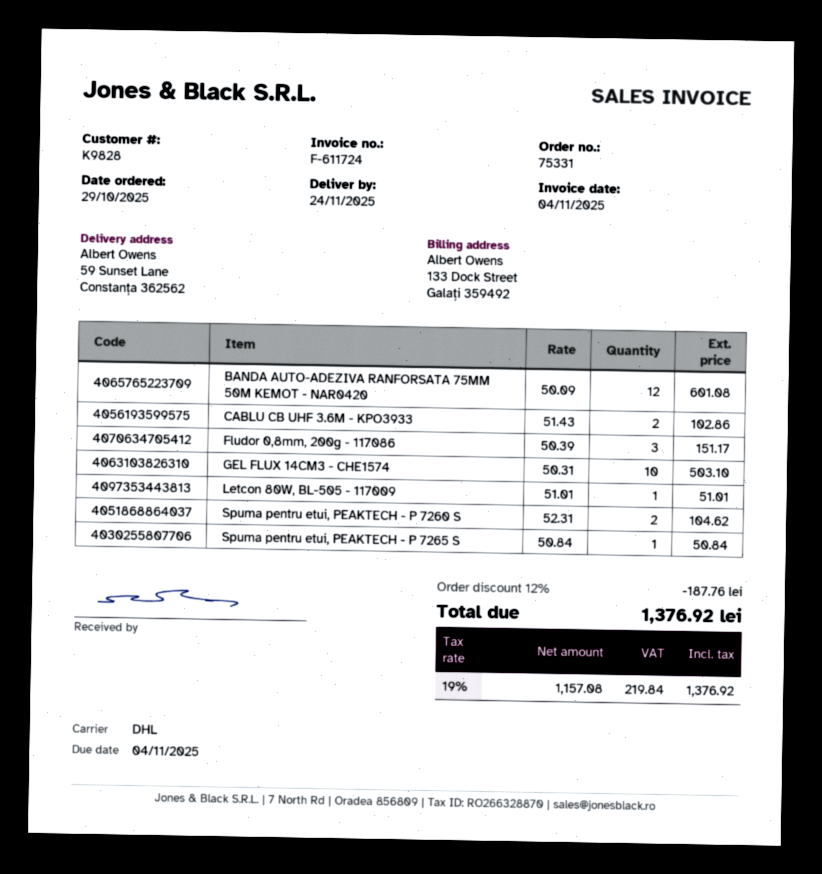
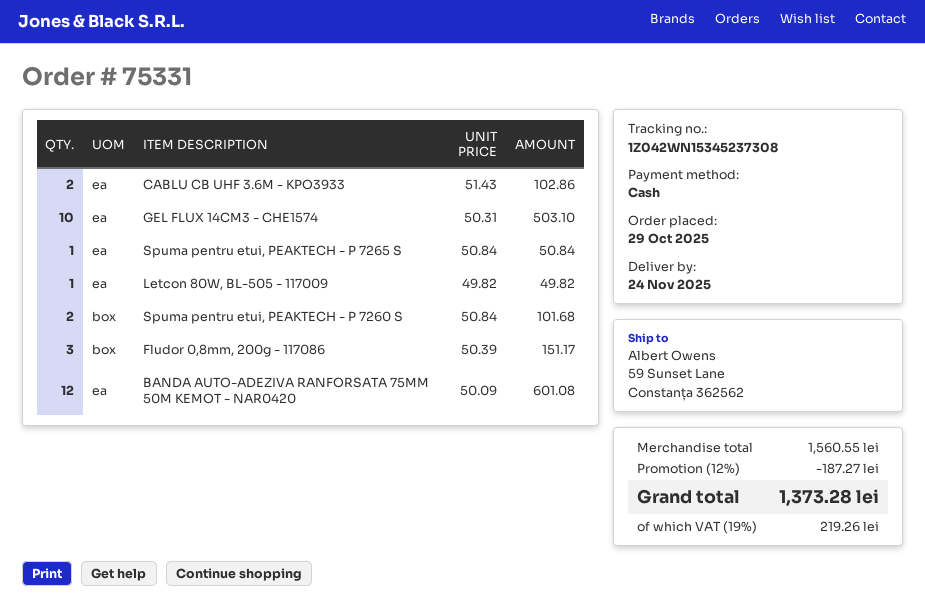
Letcon 80W, BL-505 - 117009: 1 x 51.01 = 51.01 -> 1 x 49.82 = 49.82
Spuma pentru etui, PEAKTECH - P 7260 S: 2 x 52.31 = 104.62 -> 2 x 50.84 = 101.68
discount: 12% = 187.76 -> 12% = 187.27
tax: 19% = 219.84 -> 19% = 219.26
total: 1376.92 -> 1373.28

